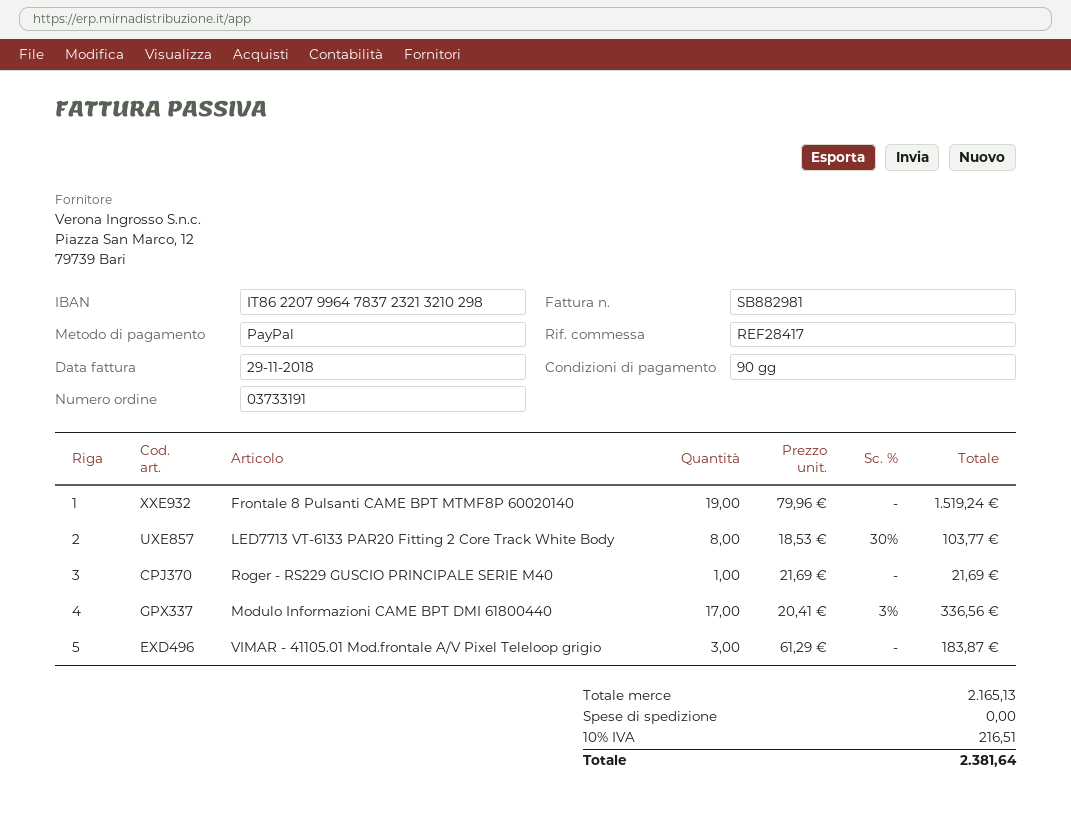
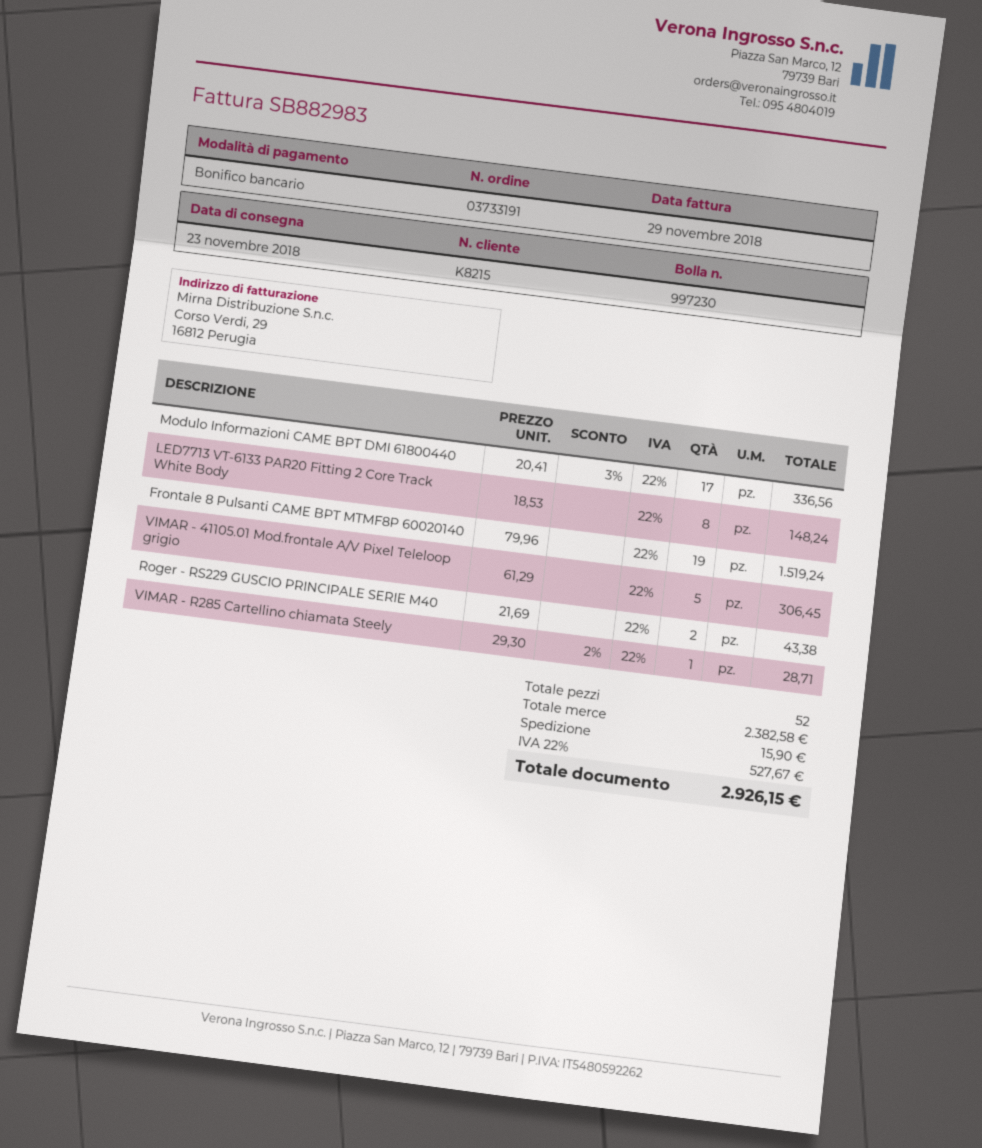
invoice number: SB882981 -> SB882983
payment method: PayPal -> bank transfer
LED7713 VT-6133 PAR20 Fitting 2 Core Track White Body: 8 x 18.53 - 30% = 103.77 -> 8 x 18.53 = 148.24
Roger - RS229 GUSCIO PRINCIPALE SERIE M40: 1 x 21.69 = 21.69 -> 2 x 21.69 = 43.38
VIMAR - 41105.01 Mod.frontale A/V Pixel Teleloop grigio: 3 x 61.29 = 183.87 -> 5 x 61.29 = 306.45
VIMAR - R285 Cartellino chiamata Steely: none -> 1 x 29.30 - 2% = 28.71
subtotal: 2165.13 -> 2382.58
shipping: 0.00 -> 15.90
tax: 10% = 216.51 -> 22% = 527.67
total: 2381.64 -> 2926.15

